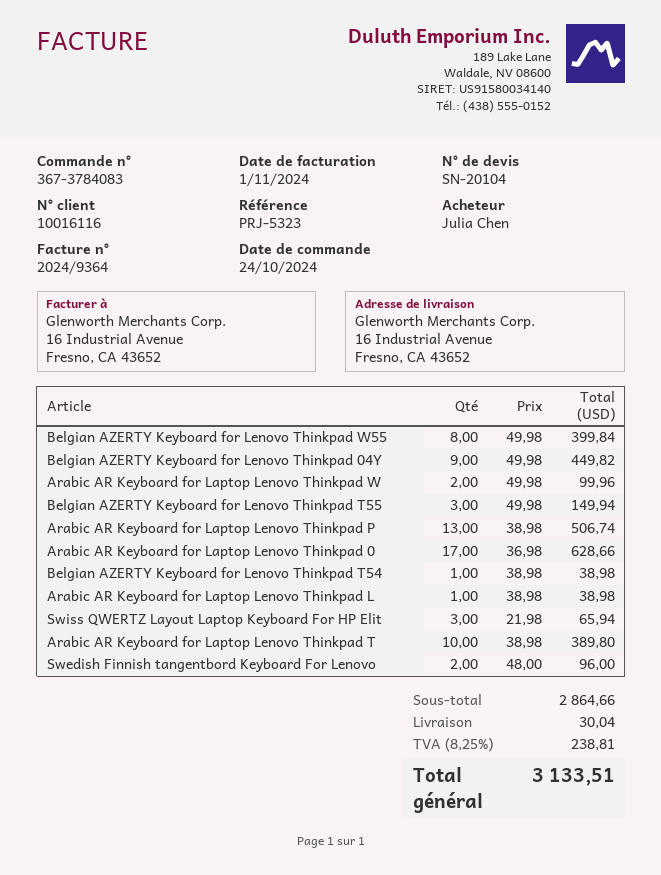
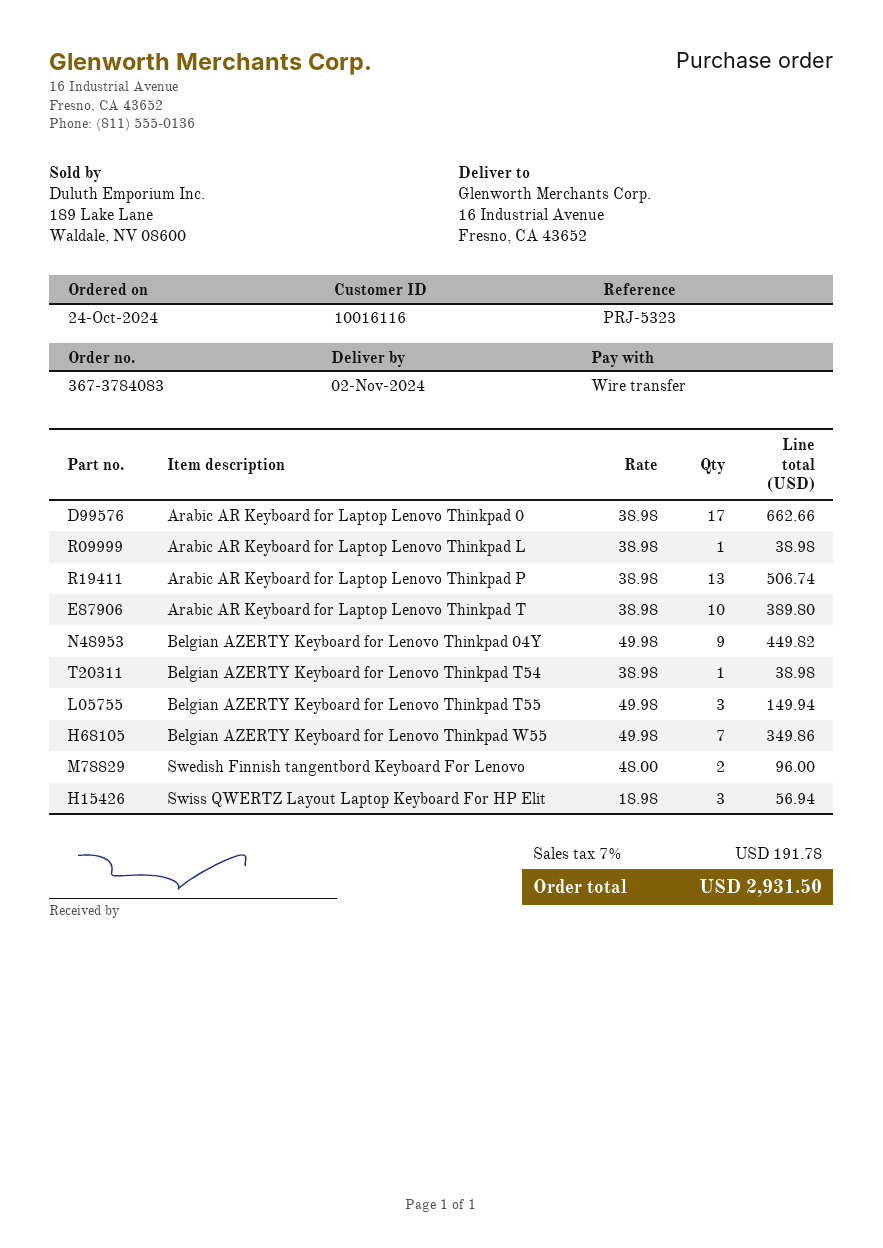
Belgian AZERTY Keyboard for Lenovo Thinkpad W55: 8 x 49.98 = 399.84 -> 7 x 49.98 = 349.86
Arabic AR Keyboard for Laptop Lenovo Thinkpad W: 2 x 49.98 = 99.96 -> none
Arabic AR Keyboard for Laptop Lenovo Thinkpad 0: 17 x 36.98 = 628.66 -> 17 x 38.98 = 662.66
Swiss QWERTZ Layout Laptop Keyboard For HP Elit: 3 x 21.98 = 65.94 -> 3 x 18.98 = 56.94
shipping: 30.04 -> none
tax: 8.25% = 238.81 -> 7% = 191.78
total: 3133.51 -> 2931.50

